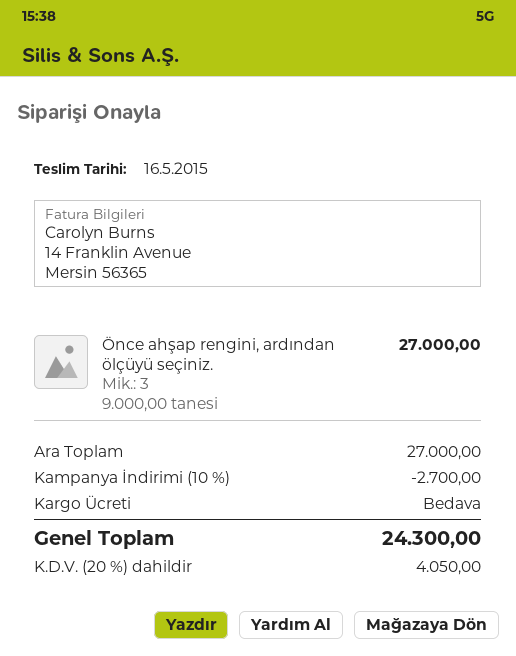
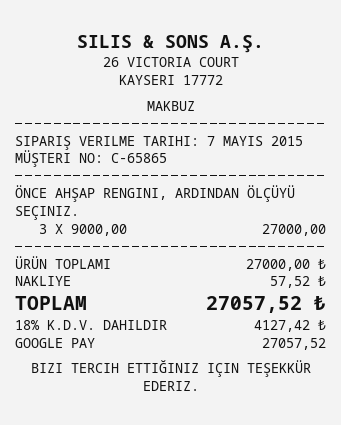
discount: 10% = 2700.00 -> none
shipping: 0.00 -> 57.52
tax: 20% = 4050.00 -> 18% = 4127.42
total: 24300.00 -> 27057.52

